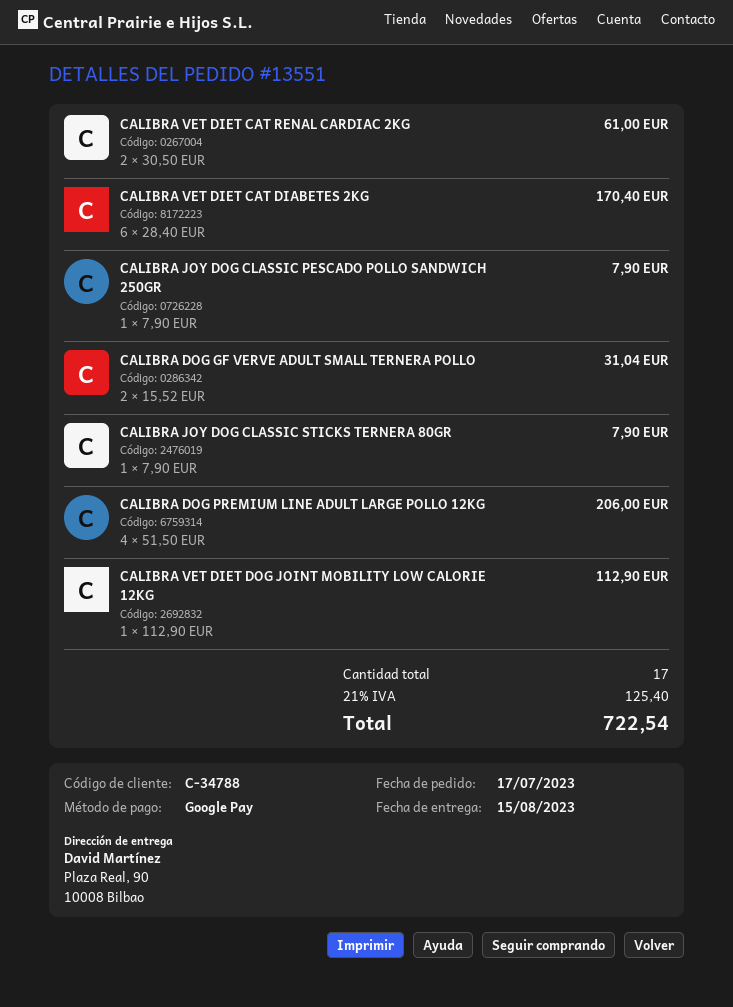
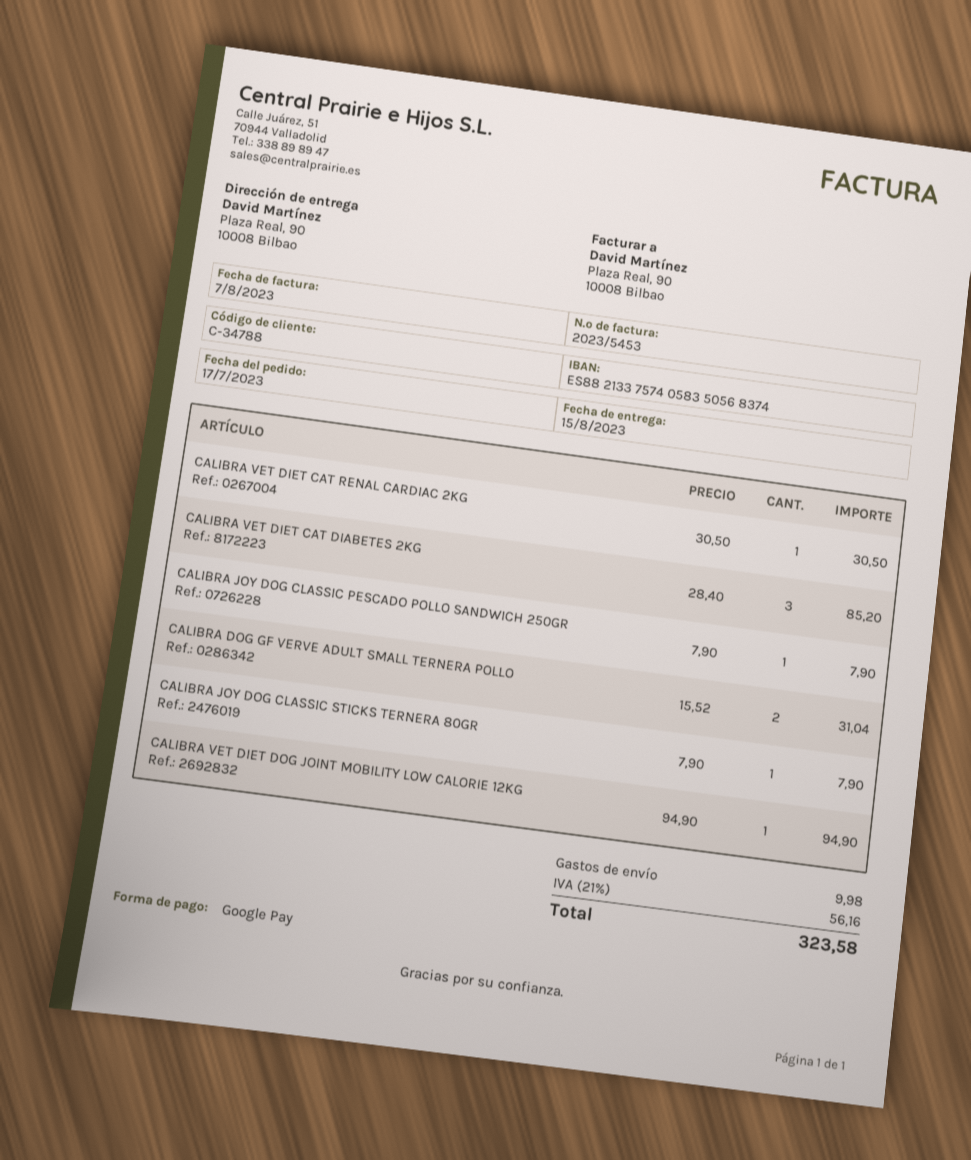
CALIBRA VET DIET CAT RENAL CARDIAC 2KG: 2 x 30.50 = 61.00 -> 1 x 30.50 = 30.50
CALIBRA VET DIET CAT DIABETES 2KG: 6 x 28.40 = 170.40 -> 3 x 28.40 = 85.20
CALIBRA DOG PREMIUM LINE ADULT LARGE POLLO 12KG: 4 x 51.50 = 206.00 -> none
CALIBRA VET DIET DOG JOINT MOBILITY LOW CALORIE 12KG: 1 x 112.90 = 112.90 -> 1 x 94.90 = 94.90
shipping: none -> 9.98
tax: 21% = 125.40 -> 21% = 56.16
total: 722.54 -> 323.58

